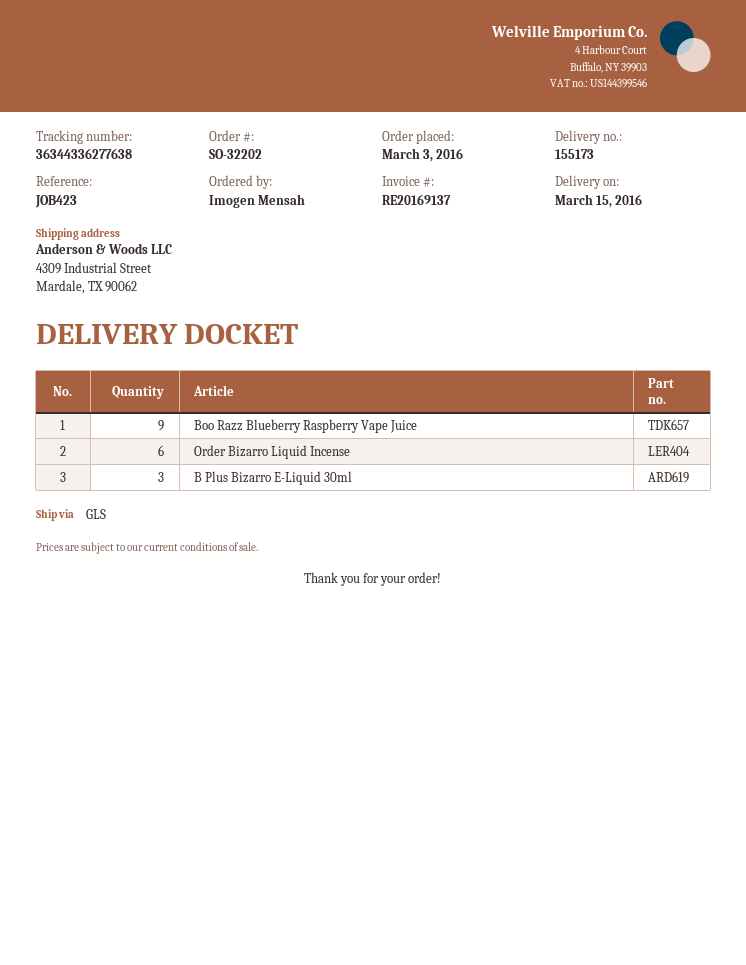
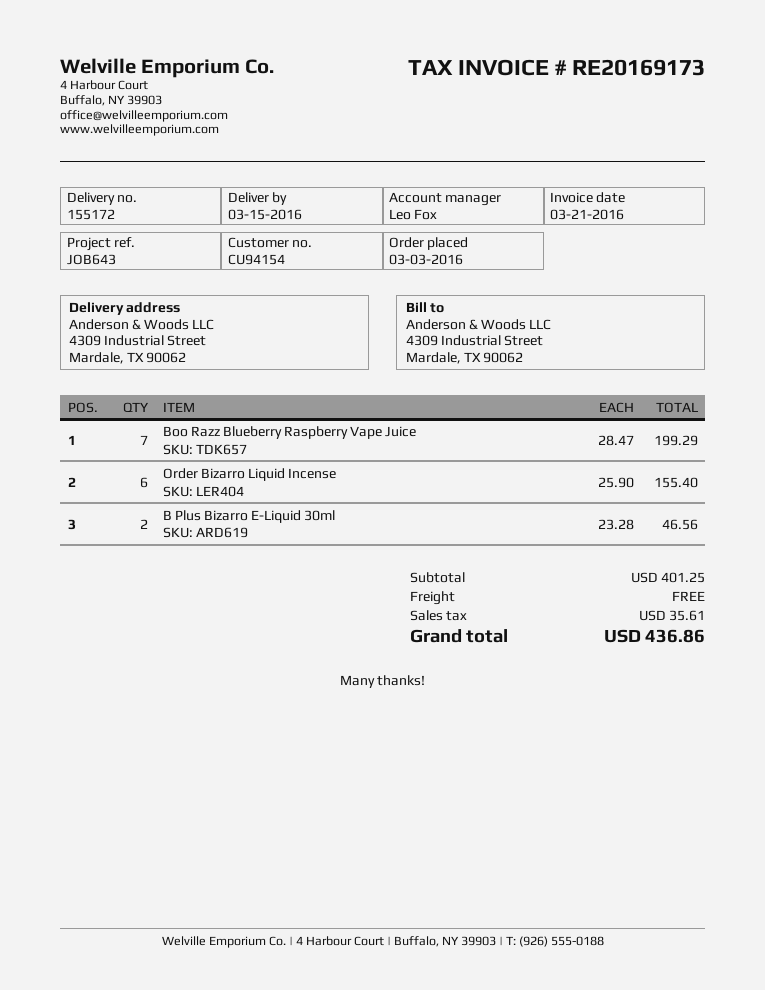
delivery note number: 155173 -> 155172
invoice number: RE20169137 -> RE20169173
reference: JOB423 -> JOB643
Boo Razz Blueberry Raspberry Vape Juice: 9 -> 7
B Plus Bizarro E-Liquid 30ml: 3 -> 2

